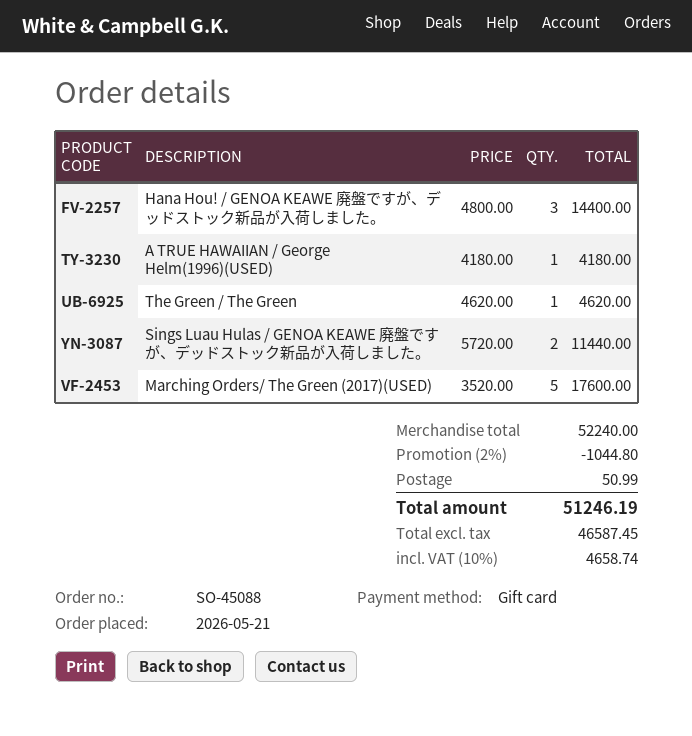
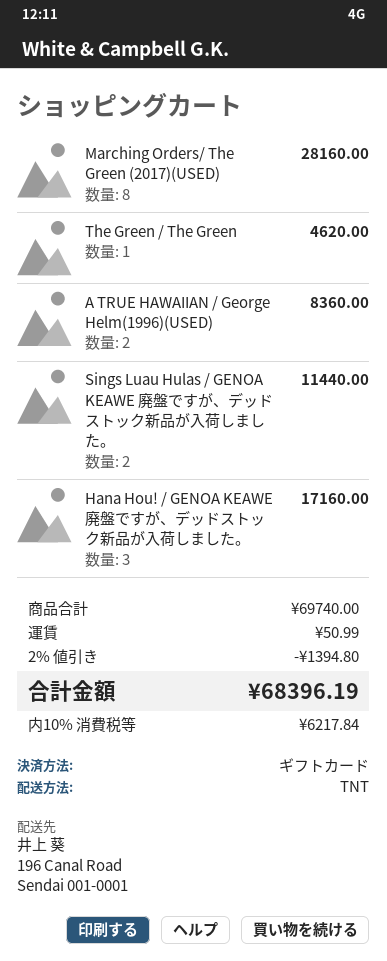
Hana Hou! / GENOA KEAWE 廃盤ですが、デッドストック新品が入荷しました。: 3 for 14400.00 -> 3 for 17160.00
A TRUE HAWAIIAN / George Helm(1996)(USED): 1 for 4180.00 -> 2 for 8360.00
Marching Orders/ The Green (2017)(USED): 5 for 17600.00 -> 8 for 28160.00
subtotal: 52240.00 -> 69740.00
discount: 2% = 1044.80 -> 2% = 1394.80
tax: 10% = 4658.74 -> 10% = 6217.84
total: 51246.19 -> 68396.19

